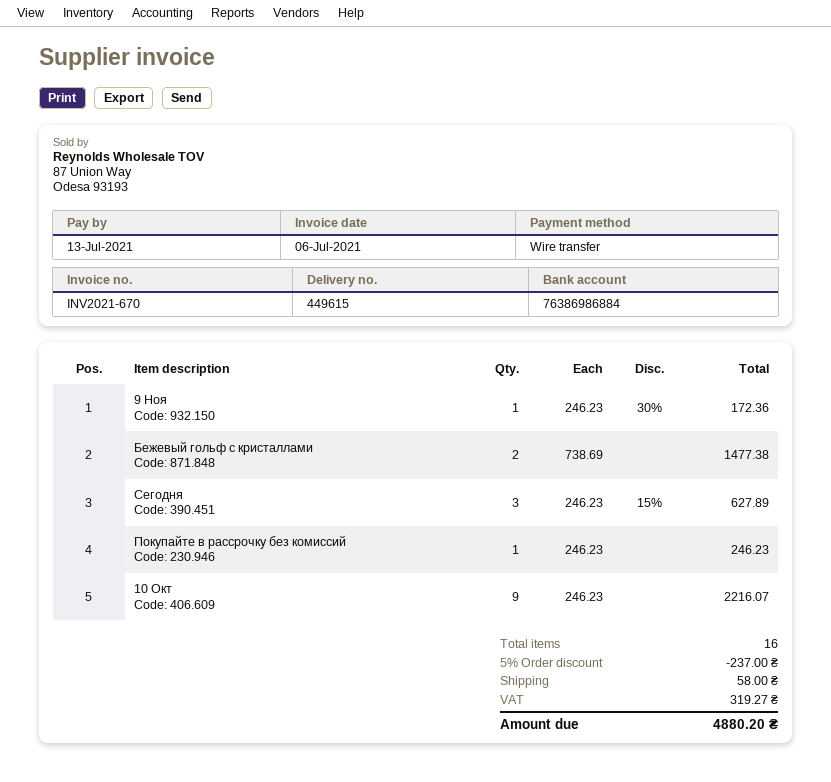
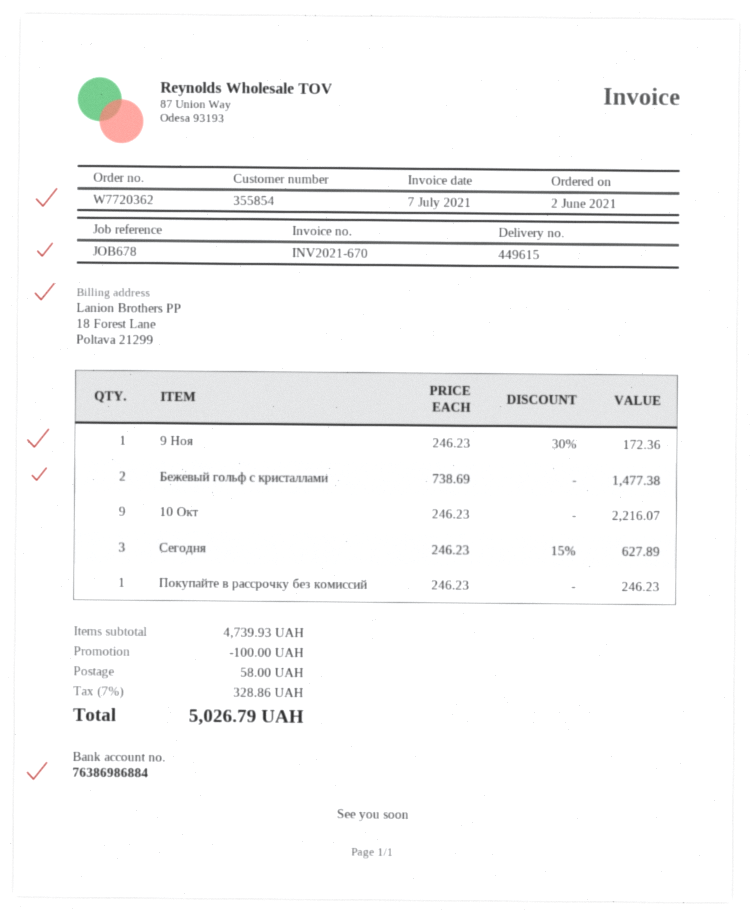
invoice date: 2021-07-06 -> 2021-07-07
discount: 237.00 -> 100.00
tax: 319.27 -> 328.86
total: 4880.20 -> 5026.79

